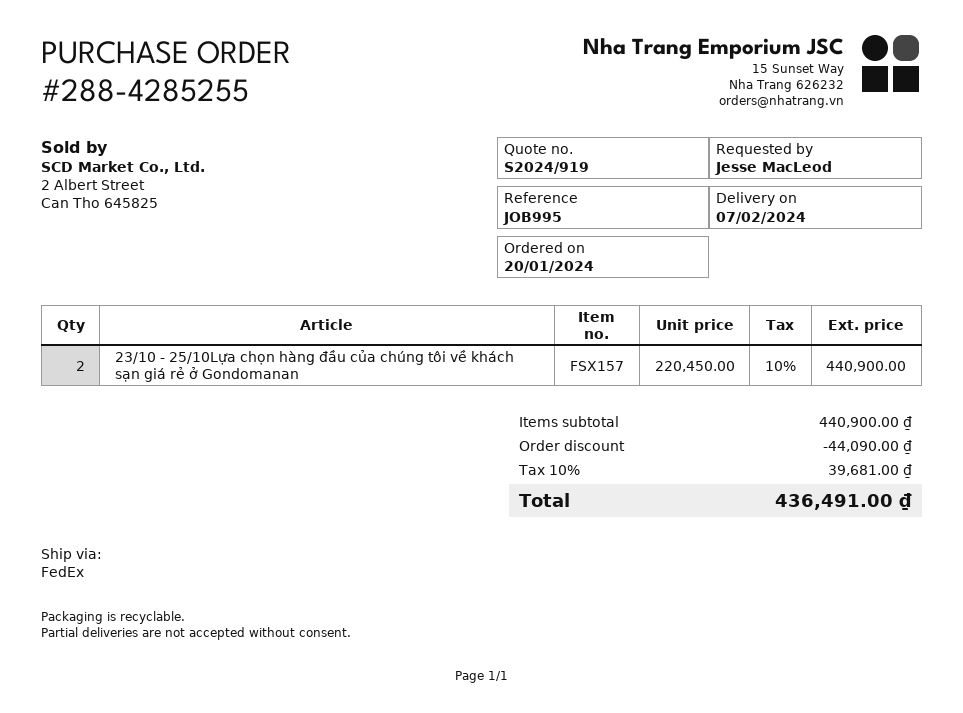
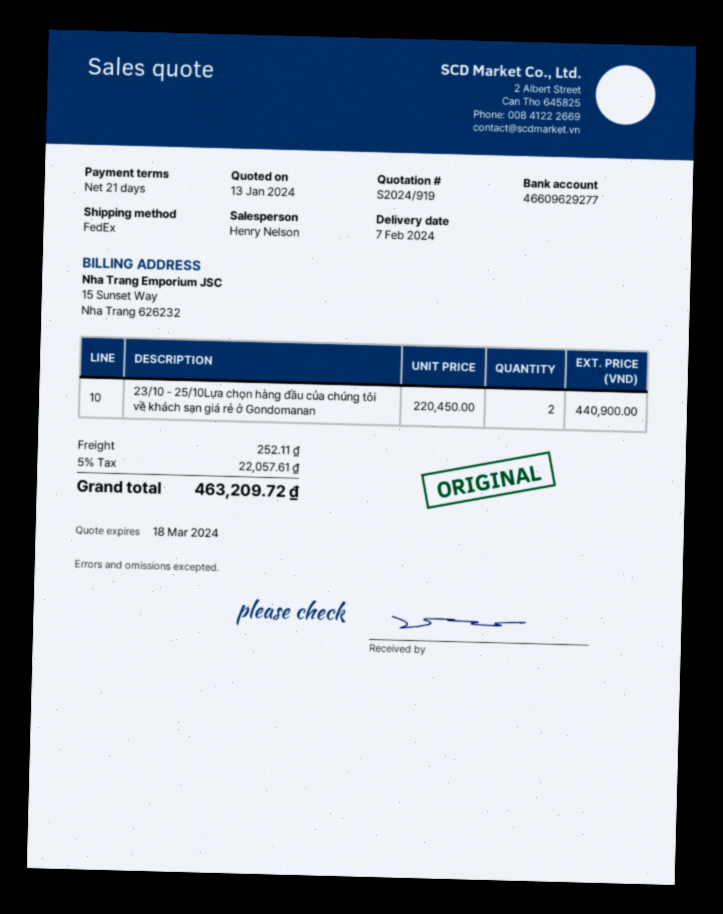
discount: 44090.00 -> none
shipping: none -> 252.11
tax: 10% = 39681.00 -> 5% = 22057.61
total: 436491.00 -> 463209.72

